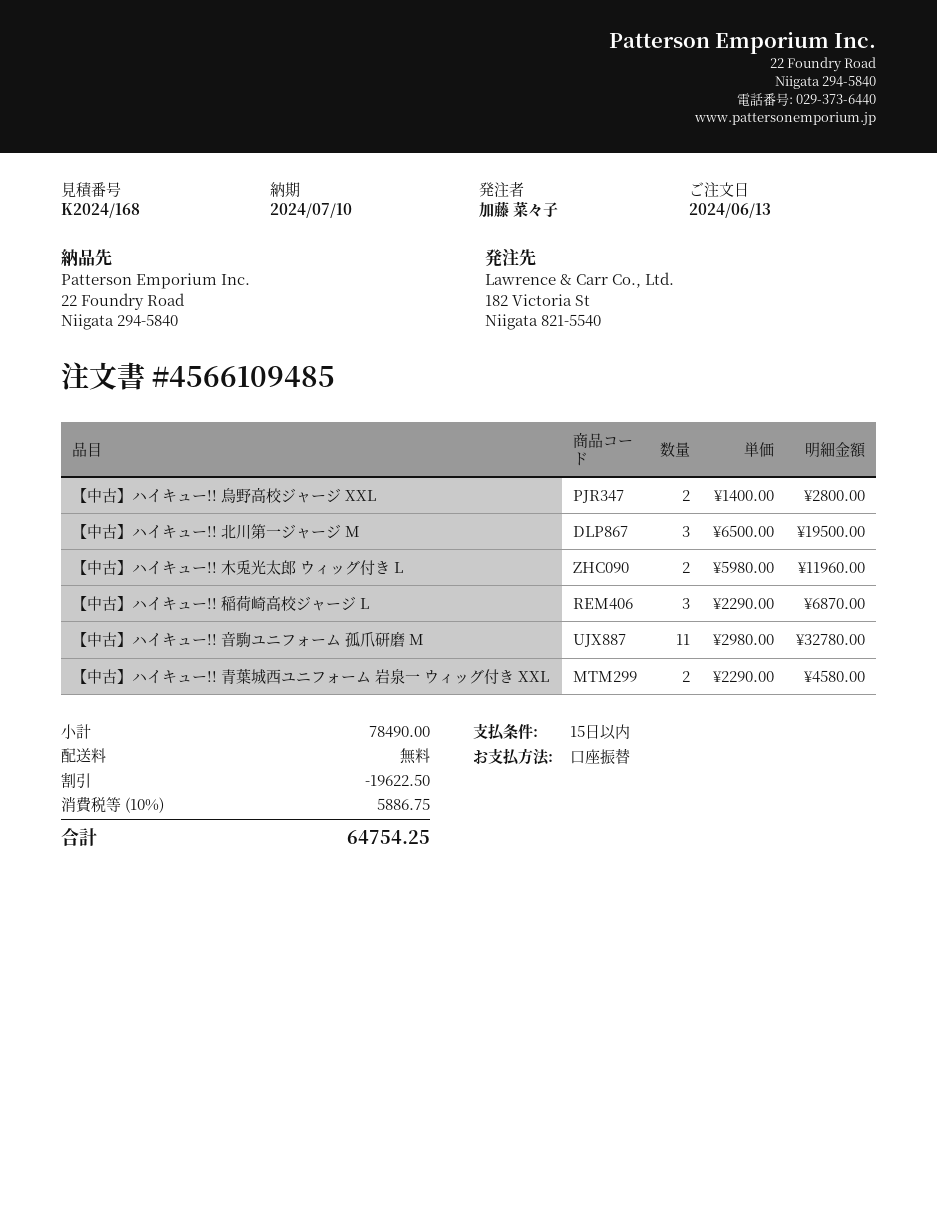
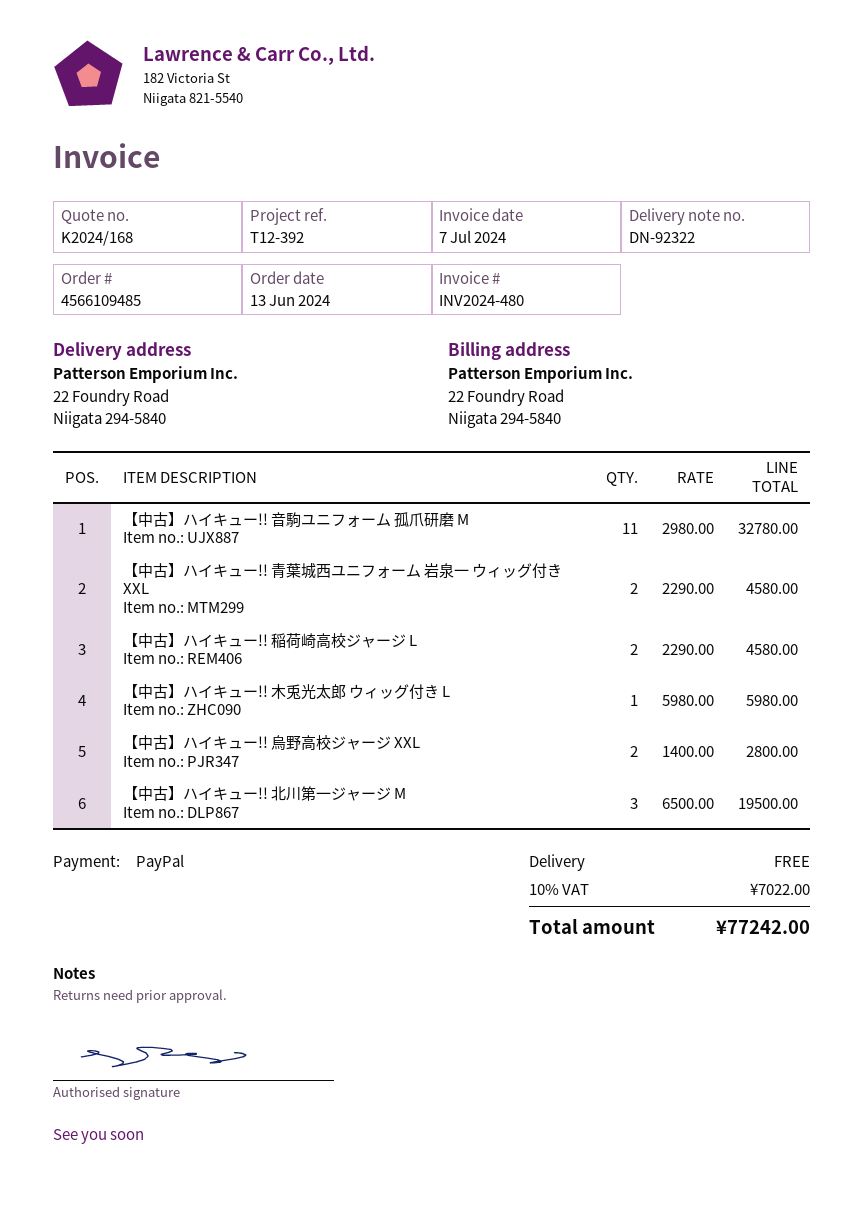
payment method: direct debit -> PayPal
【中古】ハイキュー!! 木兎光太郎 ウィッグ付き L: 2 x 5980.00 = 11960.00 -> 1 x 5980.00 = 5980.00
【中古】ハイキュー!! 稲荷崎高校ジャージ L: 3 x 2290.00 = 6870.00 -> 2 x 2290.00 = 4580.00
discount: 19622.50 -> none
tax: 10% = 5886.75 -> 10% = 7022.00
total: 64754.25 -> 77242.00

